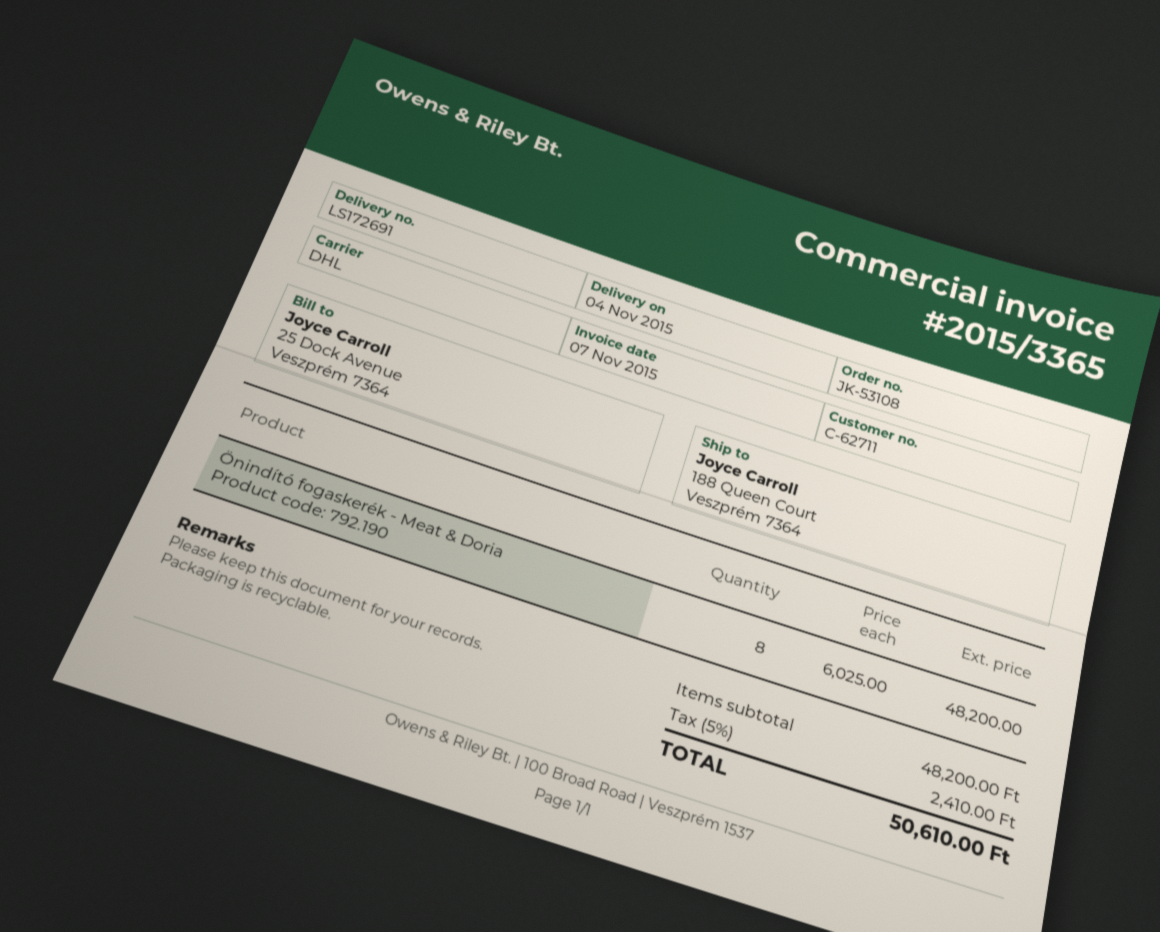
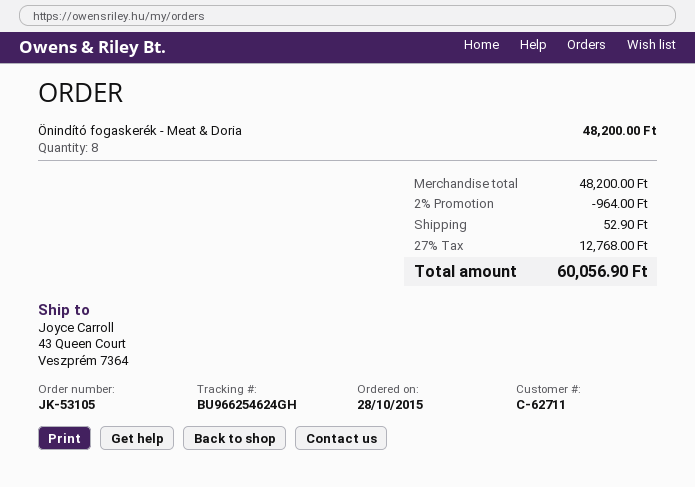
order number: JK-53108 -> JK-53105
ship to: 188 Queen Court, Veszprém 7364 -> 43 Queen Court, Veszprém 7364
discount: none -> 2% = 964.00
shipping: none -> 52.90
tax: 5% = 2410.00 -> 27% = 12768.00
total: 50610.00 -> 60056.90

